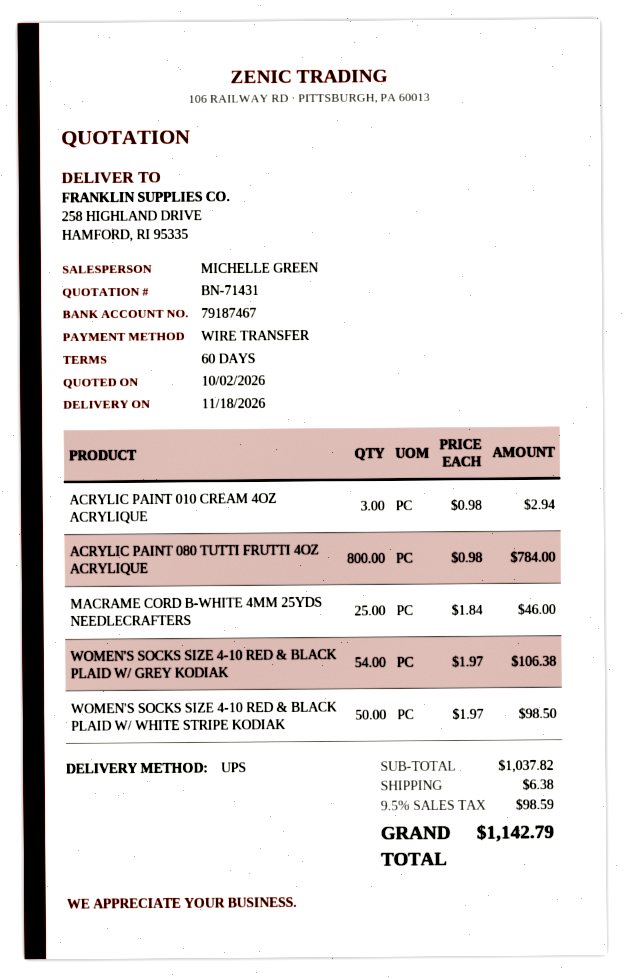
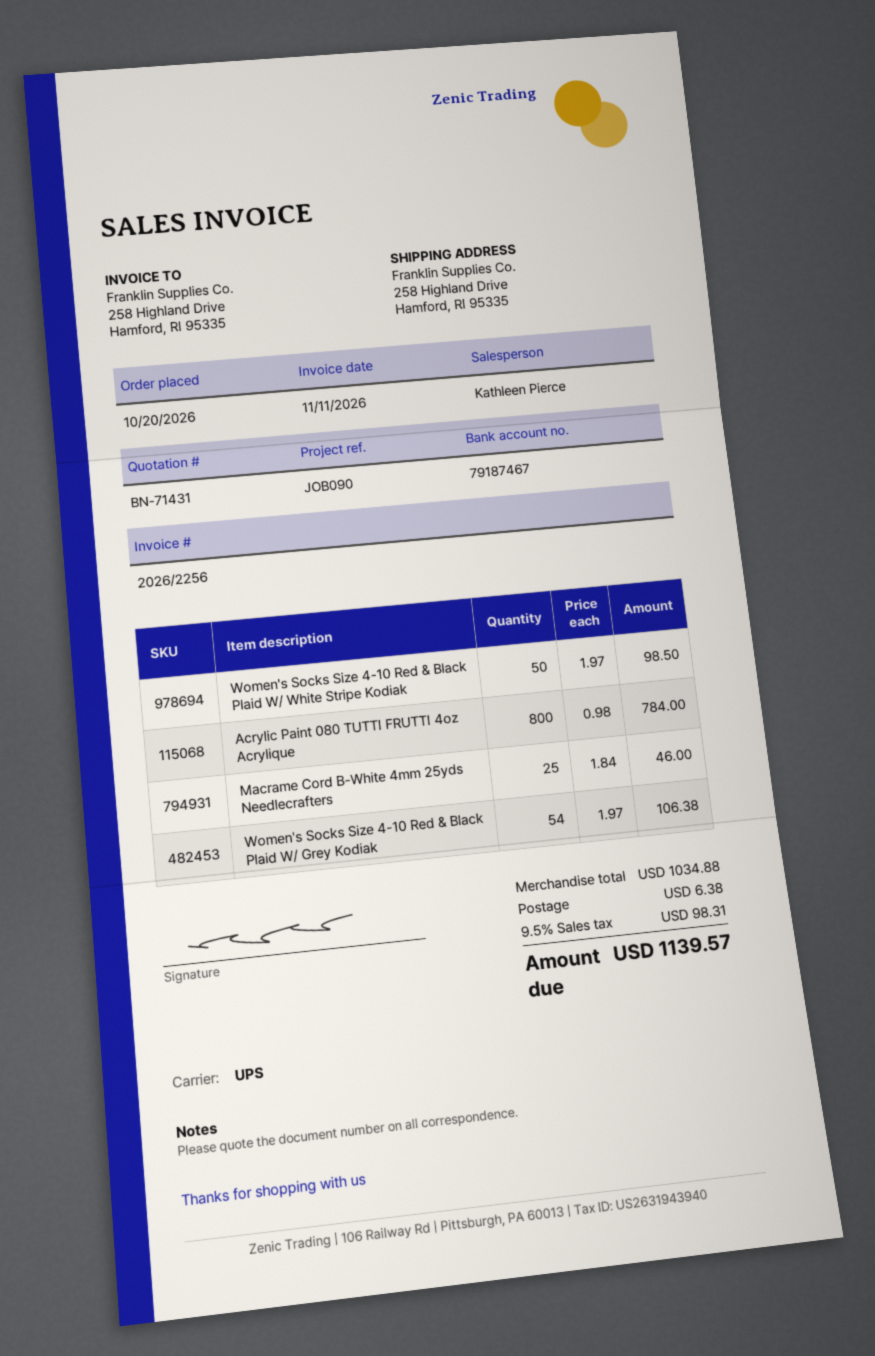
sales rep: MICHELLE GREEN -> Kathleen Pierce
ACRYLIC PAINT 010 CREAM 4OZ ACRYLIQUE: 3 x 0.98 = 2.94 -> none
subtotal: 1037.82 -> 1034.88
tax: 9.5% = 98.59 -> 9.5% = 98.31
total: 1142.79 -> 1139.57

